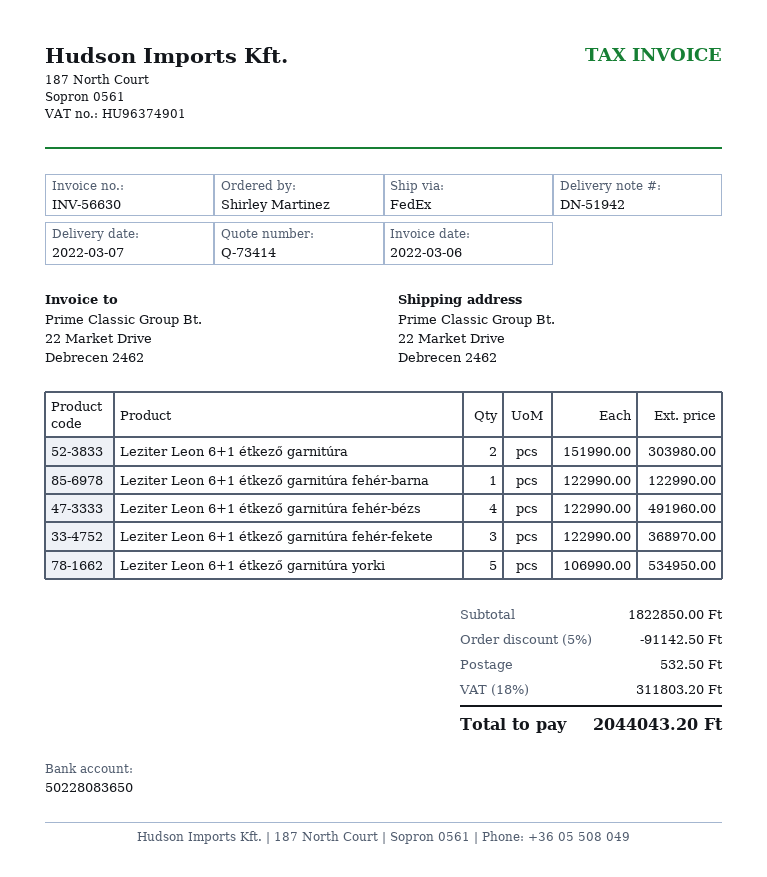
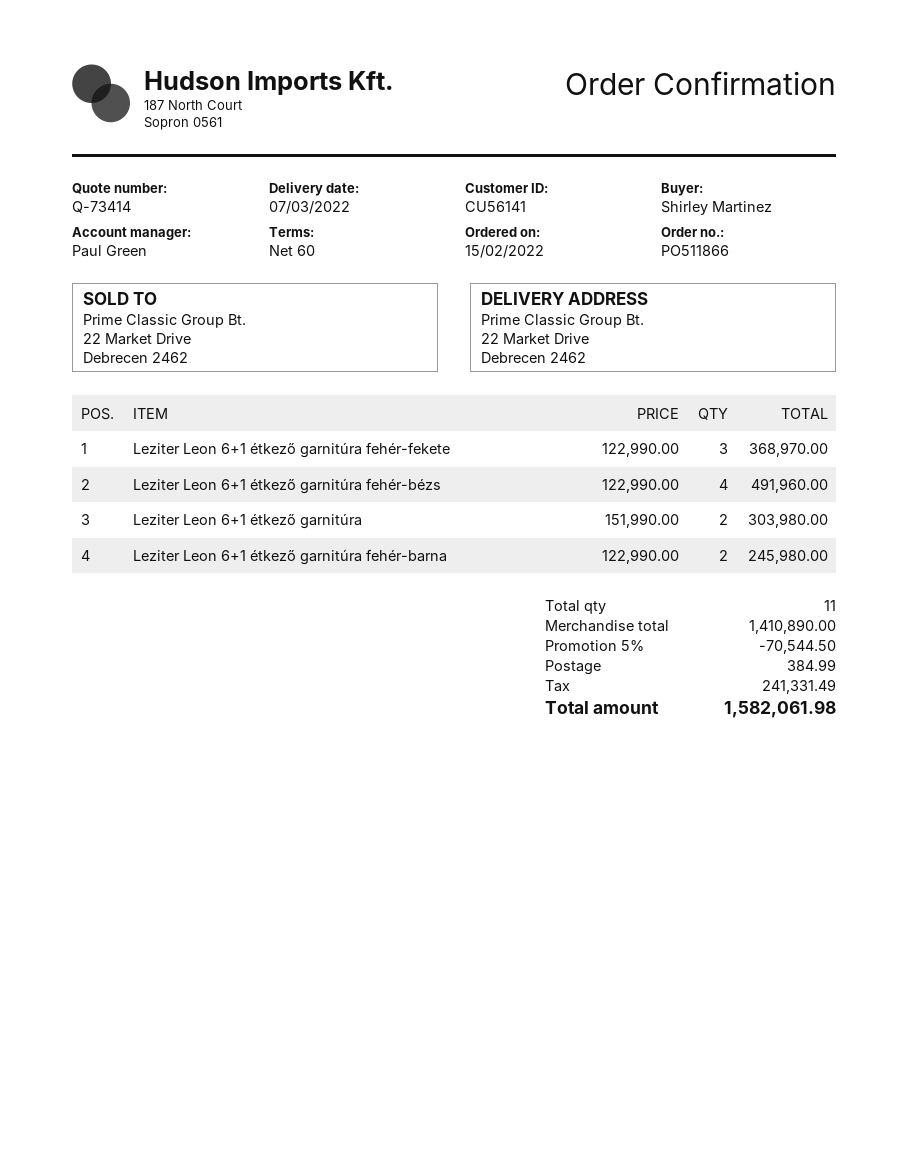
Leziter Leon 6+1 étkező garnitúra fehér-barna: 1 x 122990.00 = 122990.00 -> 2 x 122990.00 = 245980.00
Leziter Leon 6+1 étkező garnitúra yorki: 5 x 106990.00 = 534950.00 -> none
subtotal: 1822850.00 -> 1410890.00
discount: 5% = 91142.50 -> 5% = 70544.50
shipping: 532.50 -> 384.99
tax: 311803.20 -> 241331.49
total: 2044043.20 -> 1582061.98

